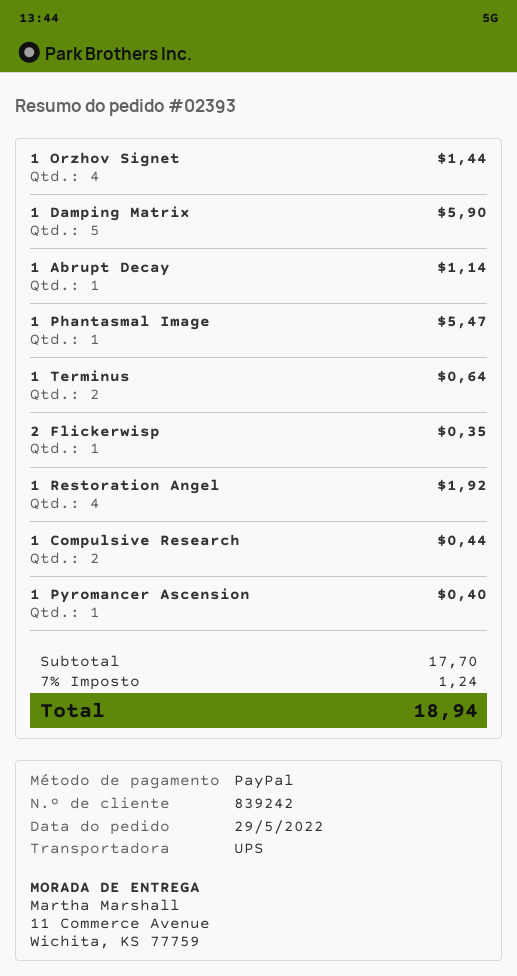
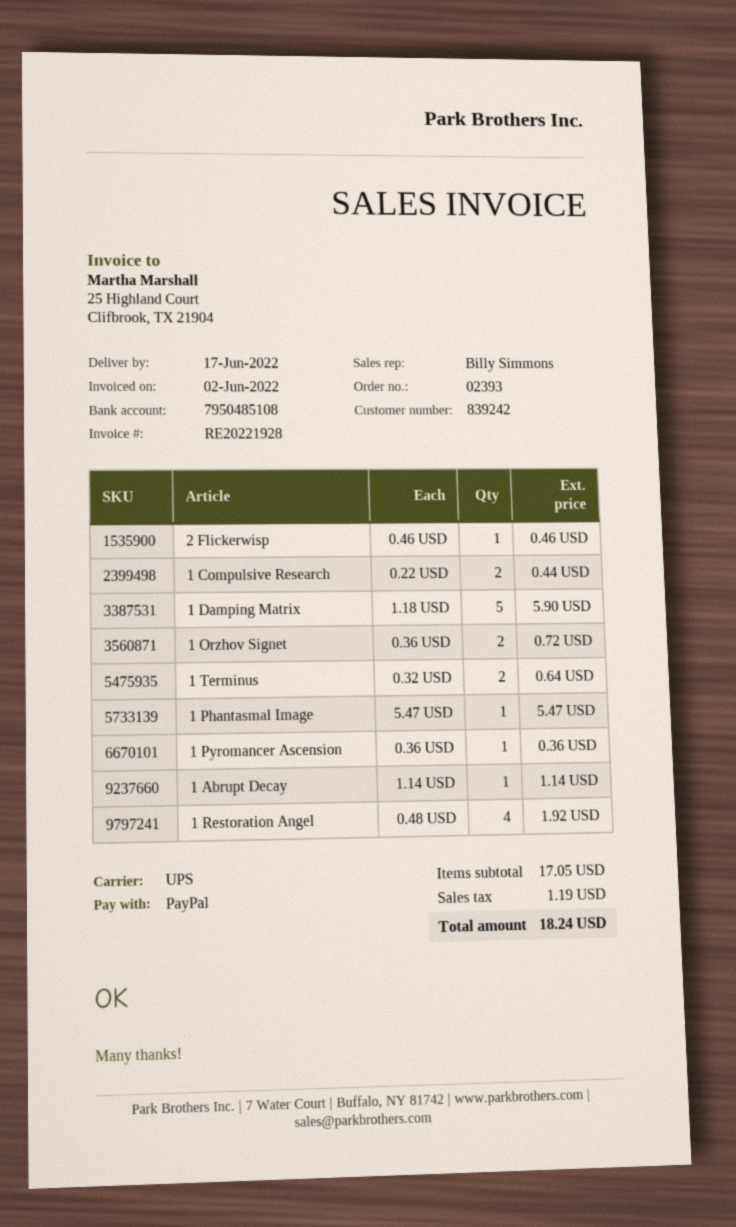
1 Orzhov Signet: 4 for 1.44 -> 2 for 0.72
2 Flickerwisp: 1 for 0.35 -> 1 for 0.46
1 Pyromancer Ascension: 1 for 0.40 -> 1 for 0.36
subtotal: 17.70 -> 17.05
tax: 1.24 -> 1.19
total: 18.94 -> 18.24

